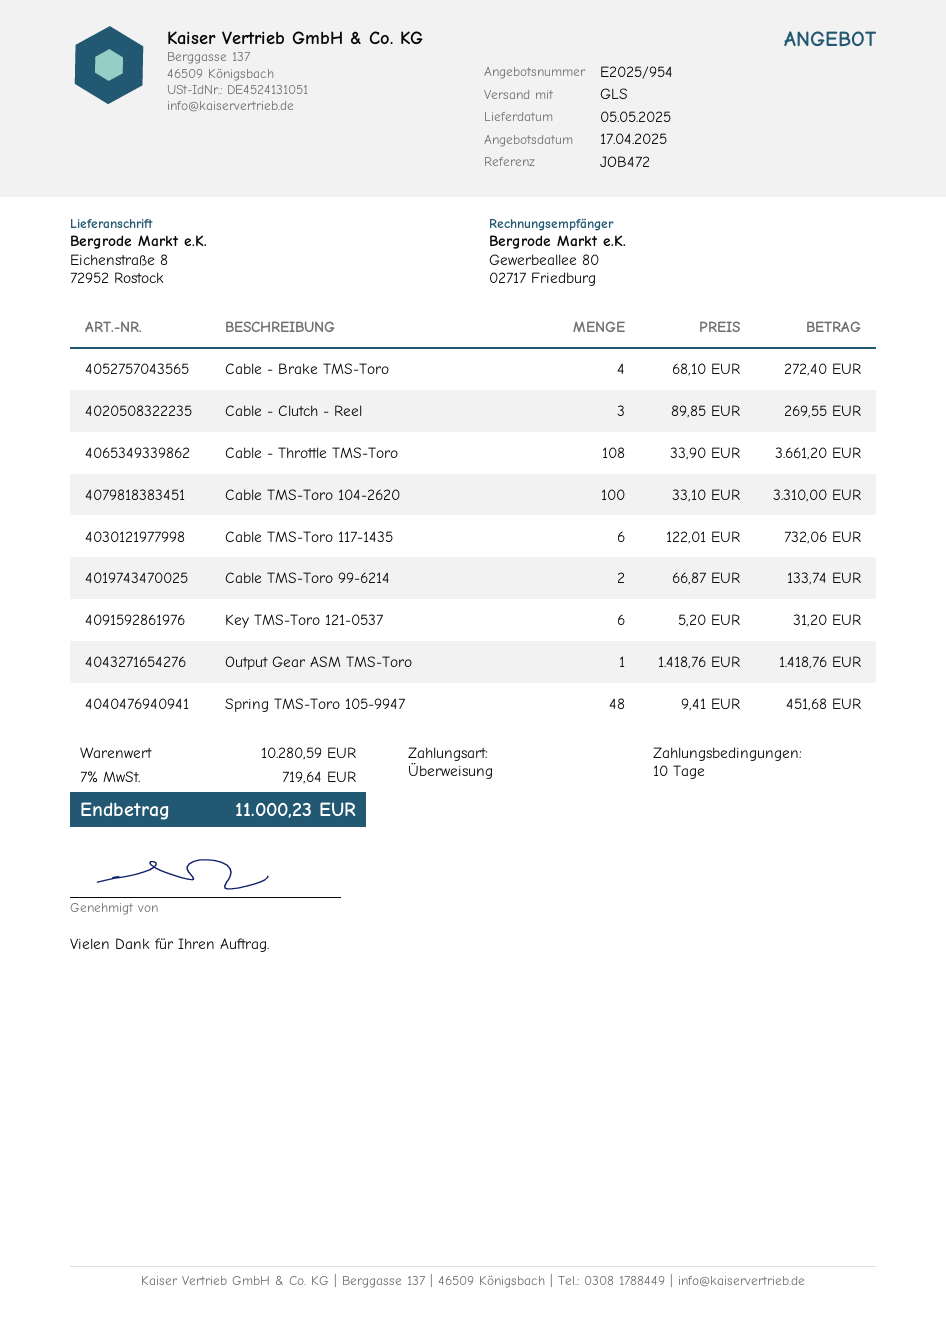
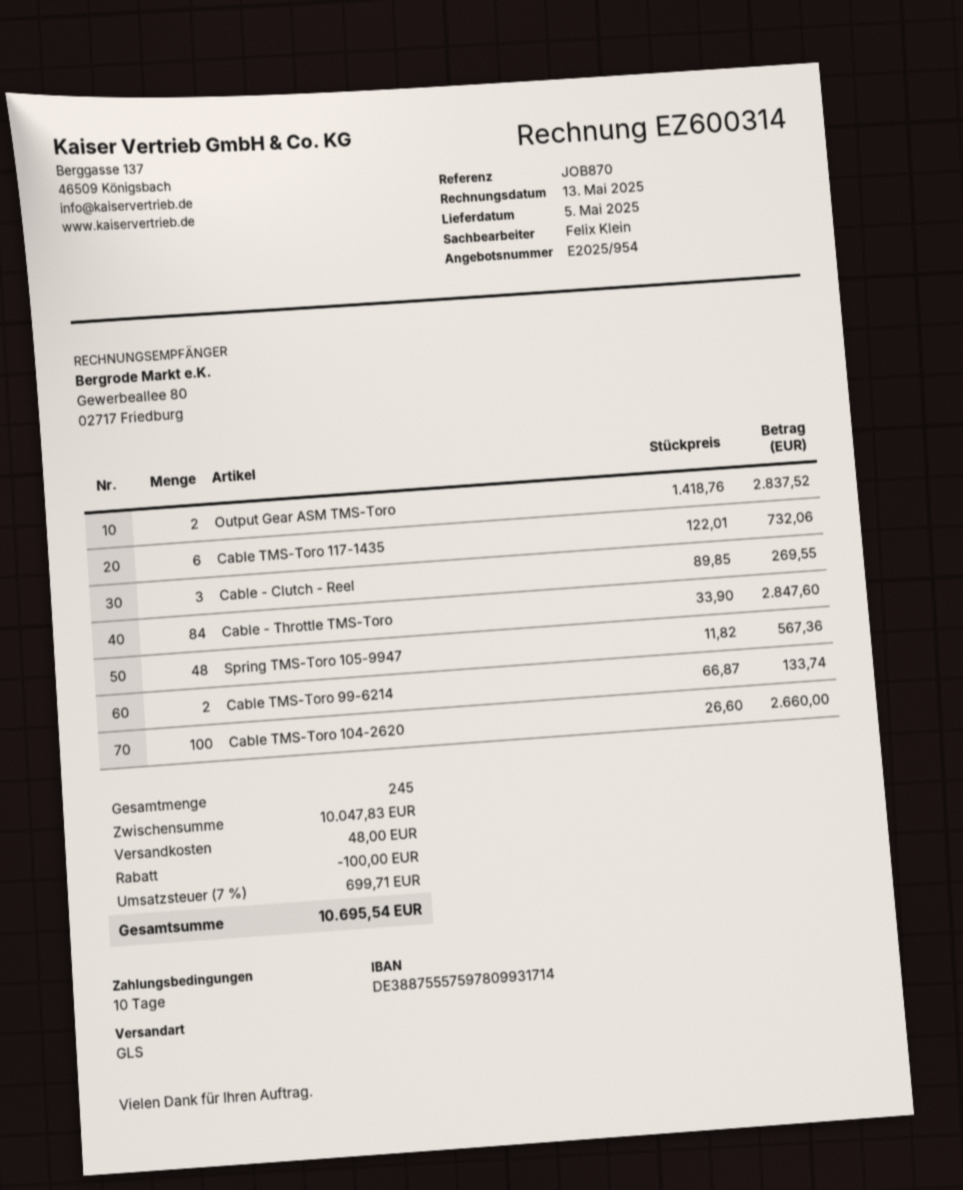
reference: JOB472 -> JOB870
Cable - Brake TMS-Toro: 4 x 68.10 = 272.40 -> none
Cable - Throttle TMS-Toro: 108 x 33.90 = 3661.20 -> 84 x 33.90 = 2847.60
Cable TMS-Toro 104-2620: 100 x 33.10 = 3310.00 -> 100 x 26.60 = 2660.00
Key TMS-Toro 121-0537: 6 x 5.20 = 31.20 -> none
Output Gear ASM TMS-Toro: 1 x 1418.76 = 1418.76 -> 2 x 1418.76 = 2837.52
Spring TMS-Toro 105-9947: 48 x 9.41 = 451.68 -> 48 x 11.82 = 567.36
subtotal: 10280.59 -> 10047.83
discount: none -> 100.00
shipping: none -> 48.00
tax: 7% = 719.64 -> 7% = 699.71
total: 11000.23 -> 10695.54

